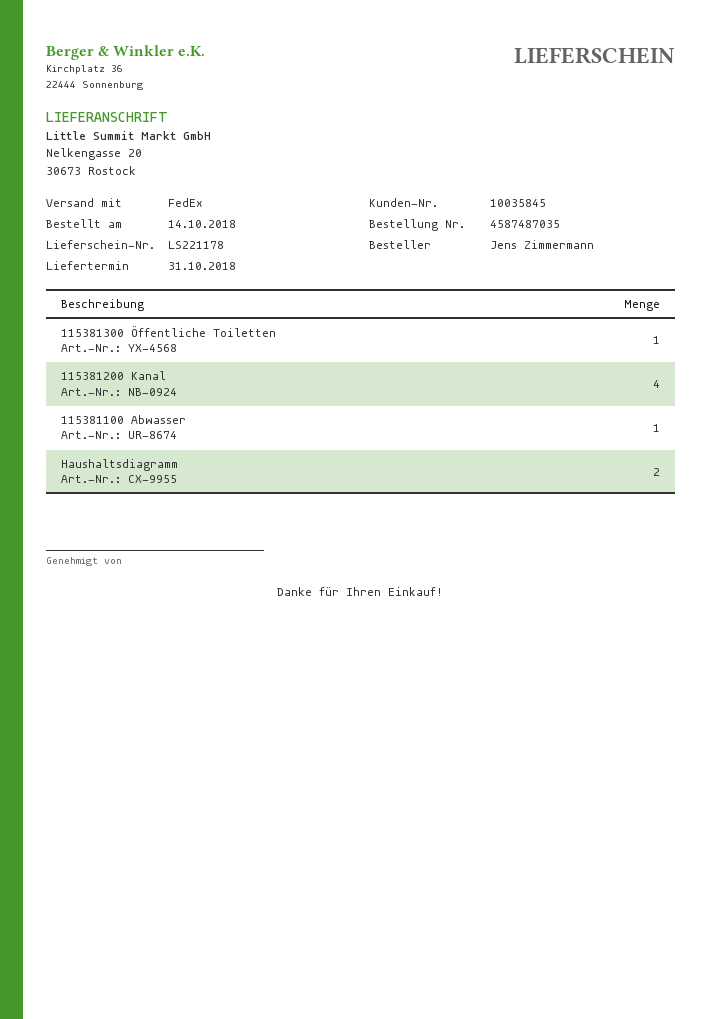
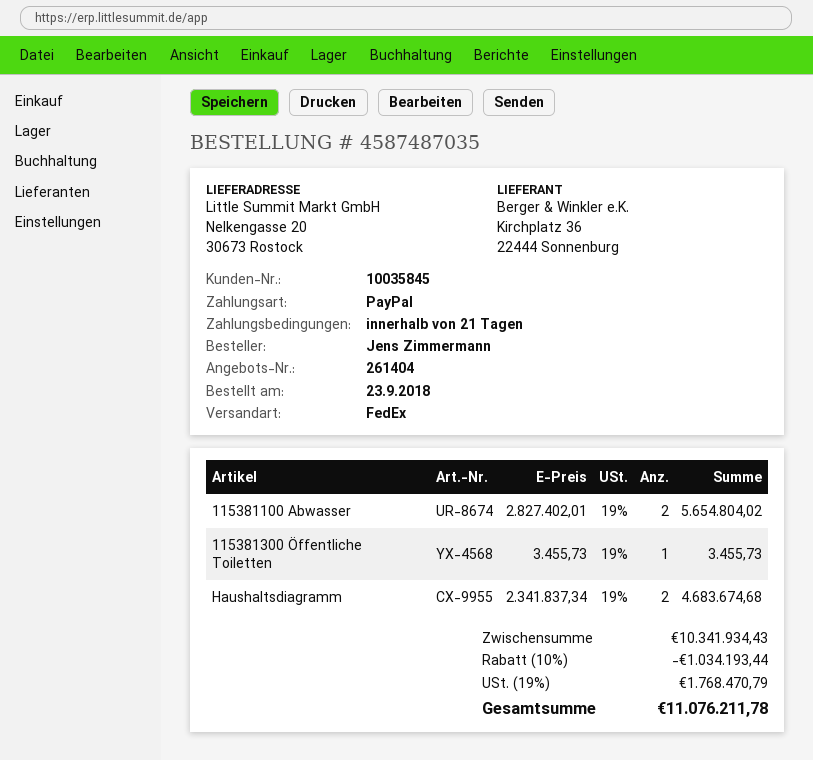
order date: 2018-10-14 -> 2018-09-23
115381200 Kanal: 4 -> none
115381100 Abwasser: 1 -> 2

